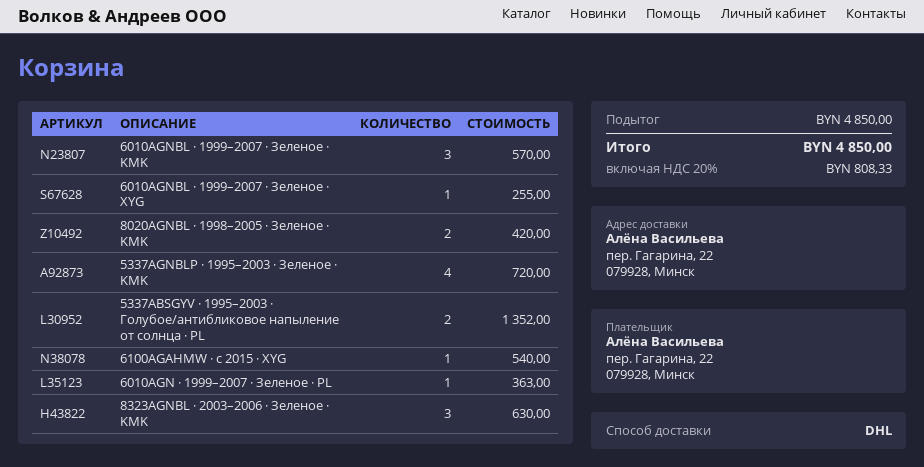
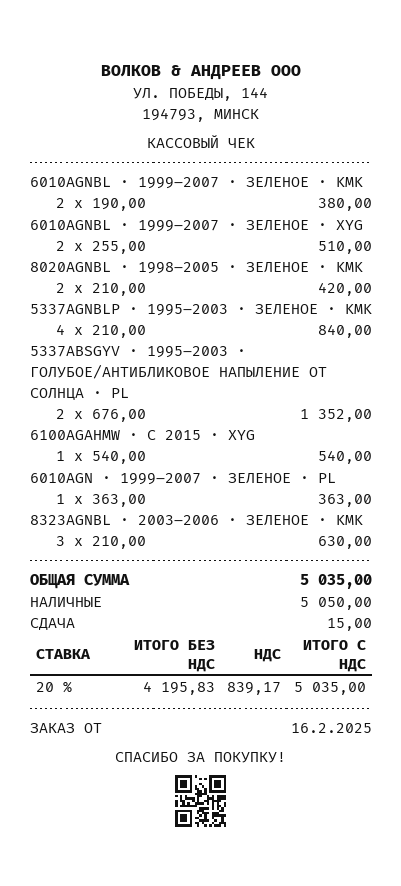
6010AGNBL · 1999–2007 · Зеленое · KMK: 3 for 570.00 -> 2 for 380.00
6010AGNBL · 1999–2007 · Зеленое · XYG: 1 for 255.00 -> 2 for 510.00
5337AGNBLP · 1995–2003 · Зеленое · KMK: 4 for 720.00 -> 4 for 840.00
tax: 20% = 808.33 -> 20% = 839.17
total: 4850.00 -> 5035.00

